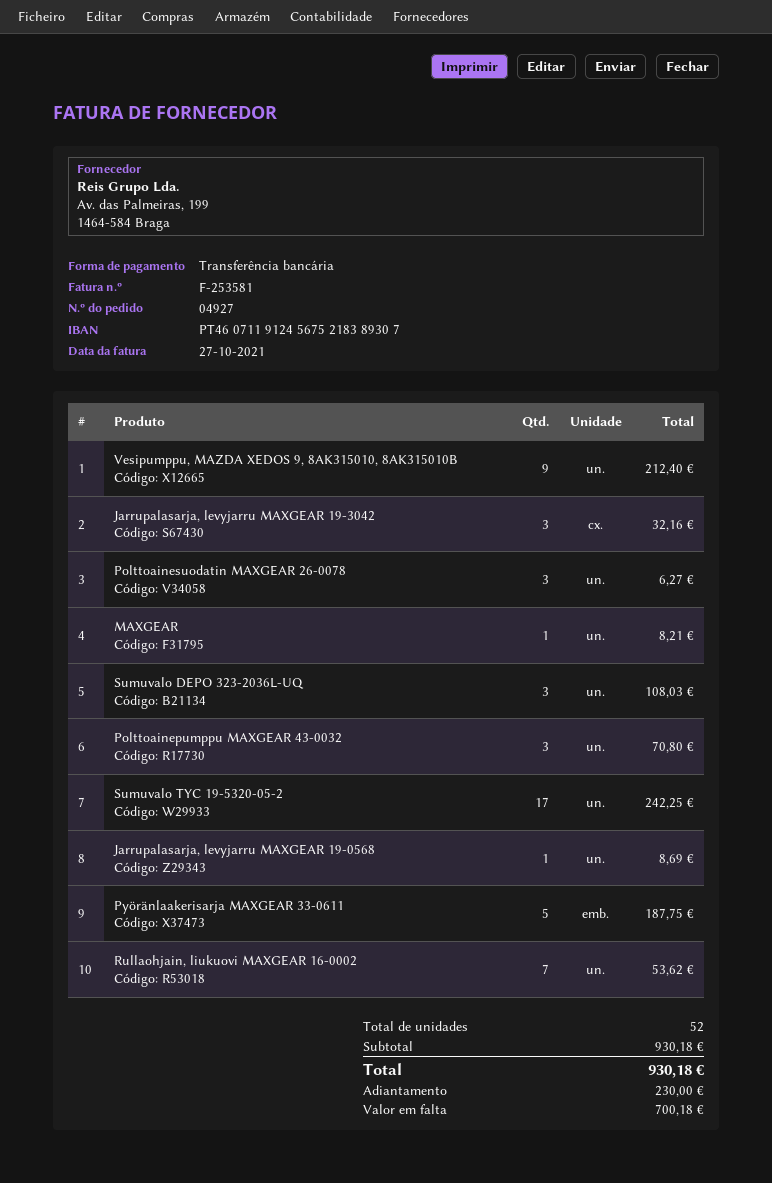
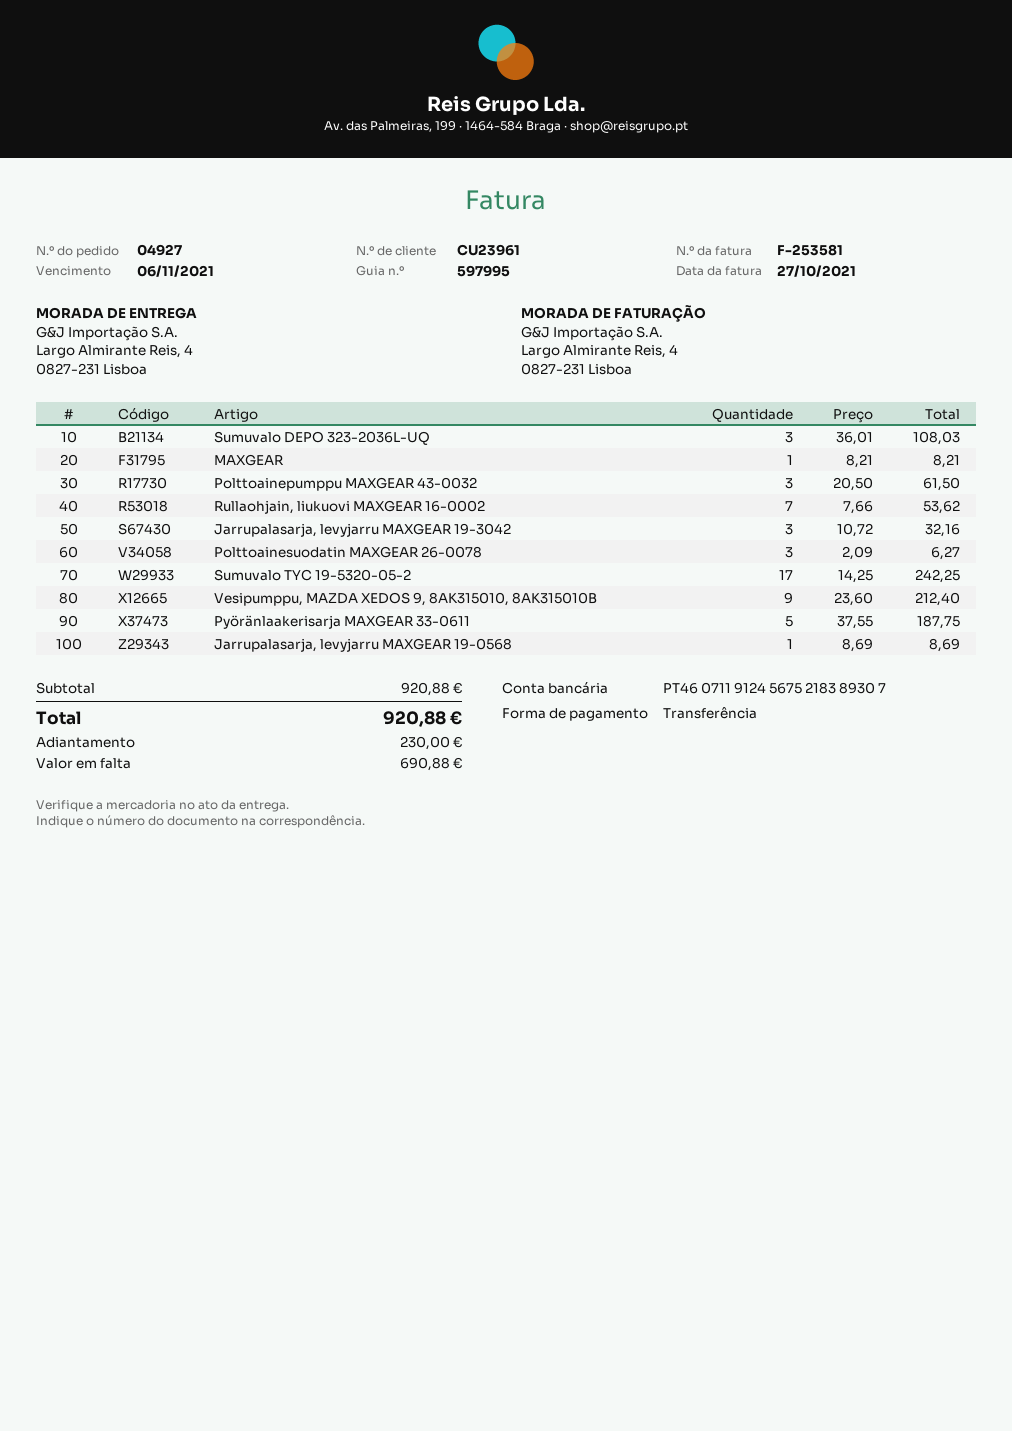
Polttoainepumppu MAXGEAR 43-0032: 3 for 70.80 -> 3 for 61.50
subtotal: 930.18 -> 920.88
total: 930.18 -> 920.88
balance: 700.18 -> 690.88

